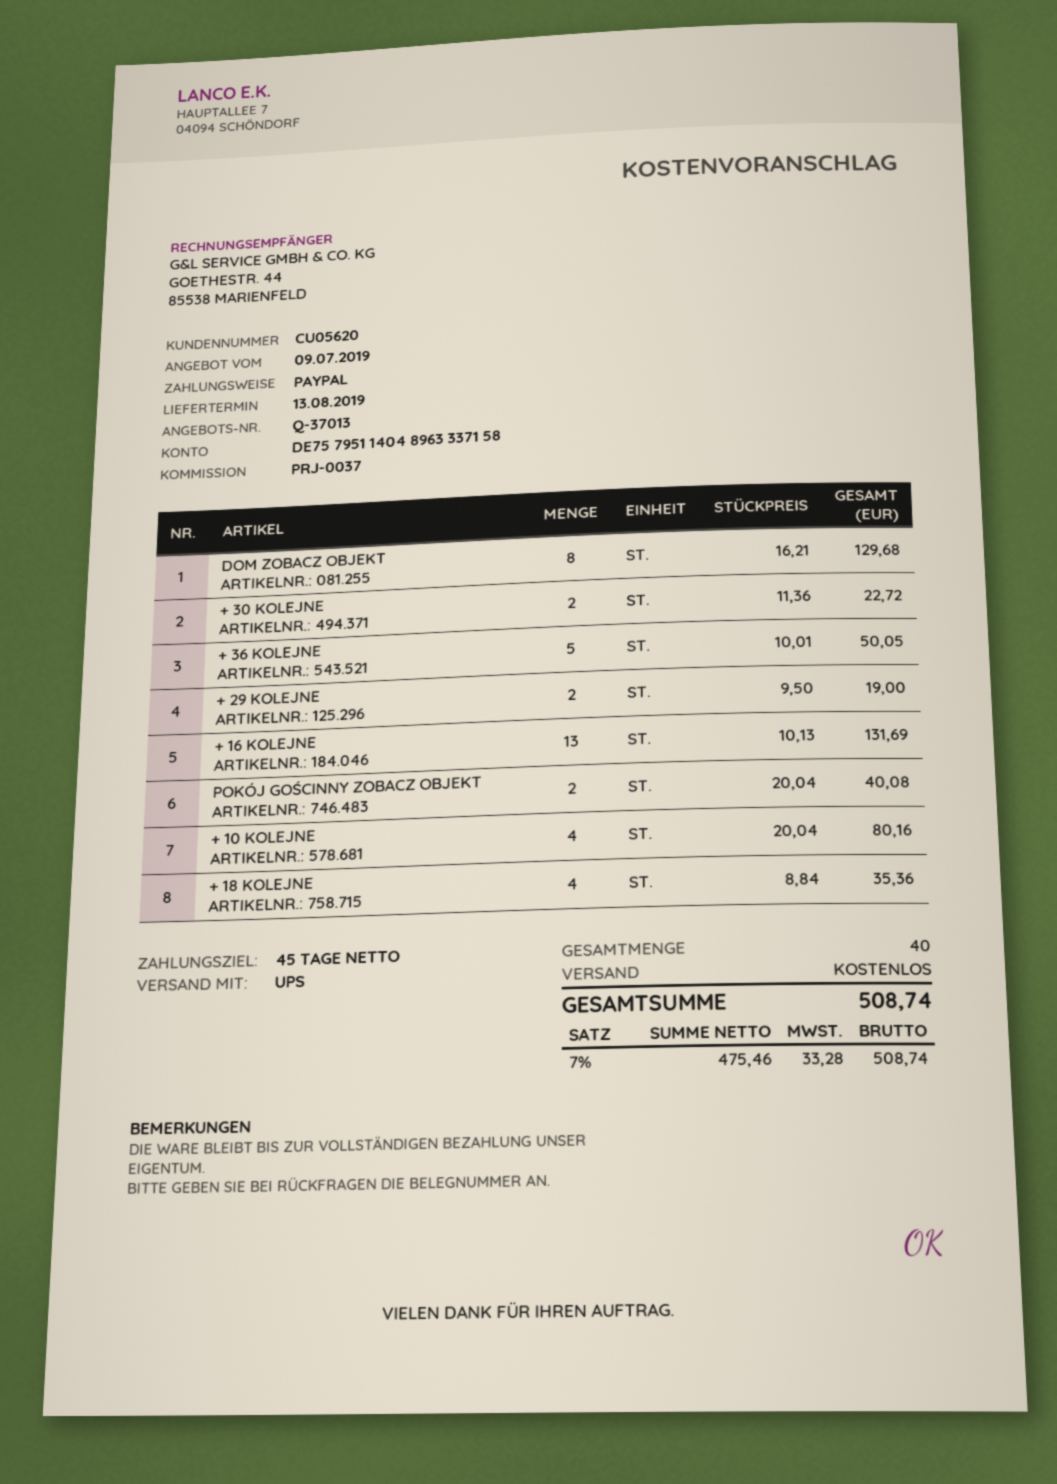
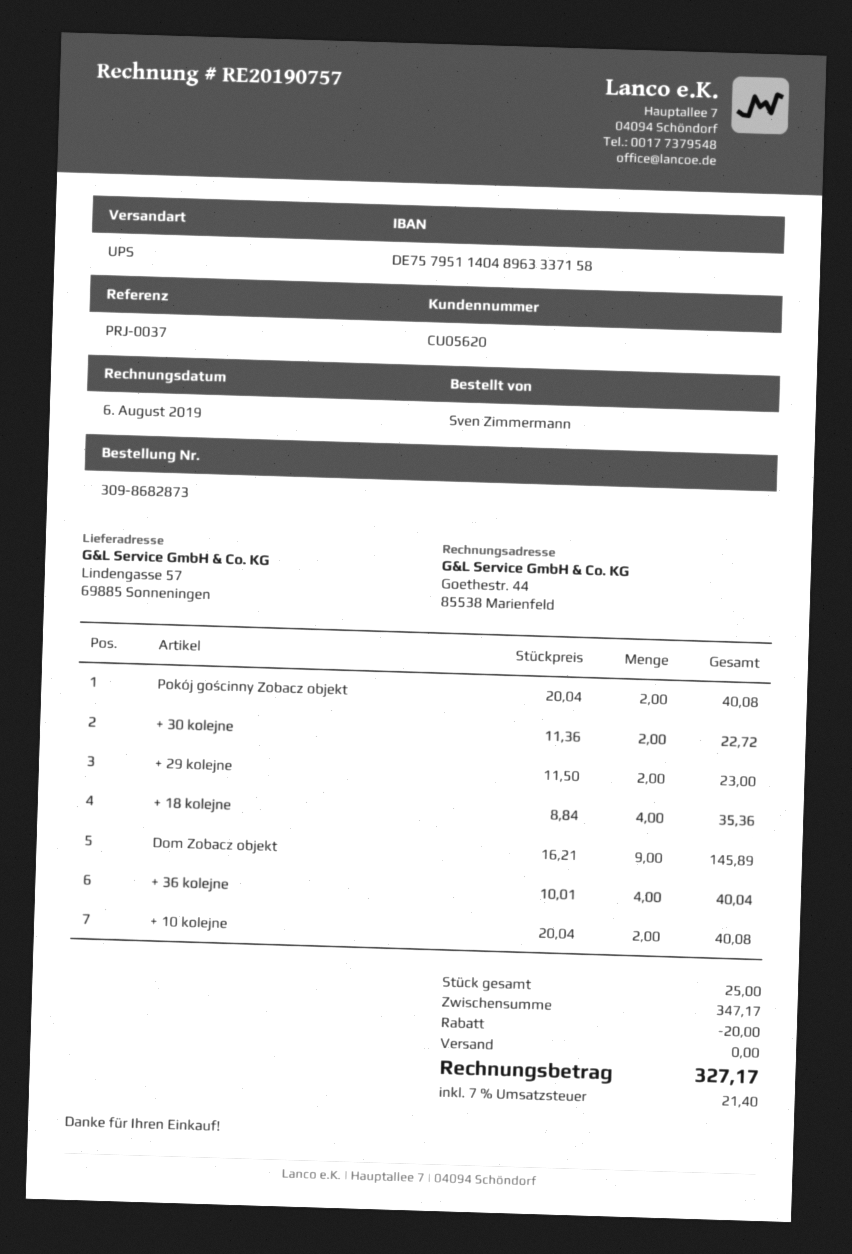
DOM ZOBACZ OBJEKT: 8 x 16.21 = 129.68 -> 9 x 16.21 = 145.89
+ 36 KOLEJNE: 5 x 10.01 = 50.05 -> 4 x 10.01 = 40.04
+ 29 KOLEJNE: 2 x 9.50 = 19.00 -> 2 x 11.50 = 23.00
+ 16 KOLEJNE: 13 x 10.13 = 131.69 -> none
+ 10 KOLEJNE: 4 x 20.04 = 80.16 -> 2 x 20.04 = 40.08
total quantity: 40 -> 25
discount: none -> 20.00
tax: 7% = 33.28 -> 7% = 21.40
total: 508.74 -> 327.17

